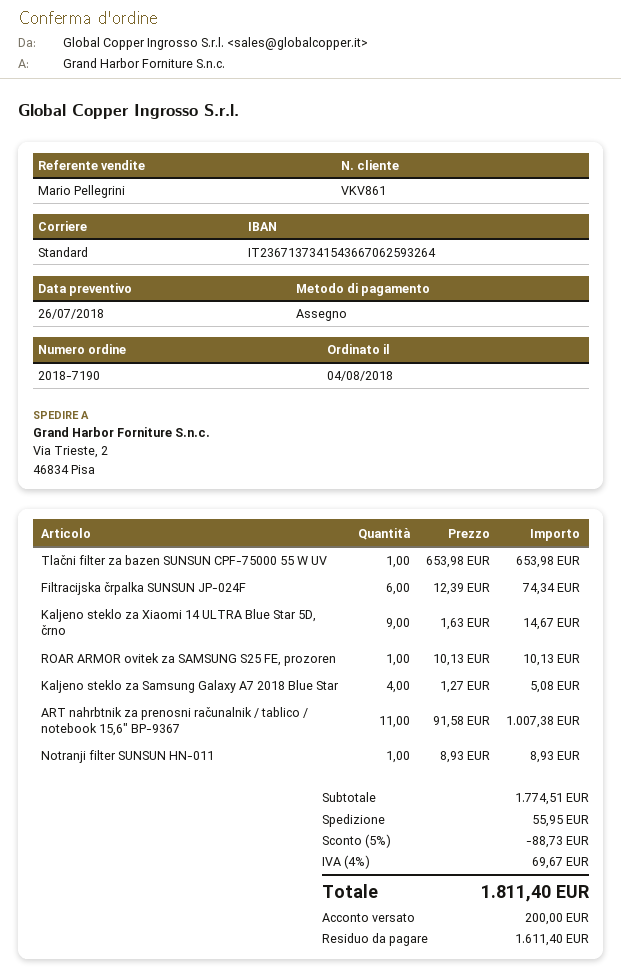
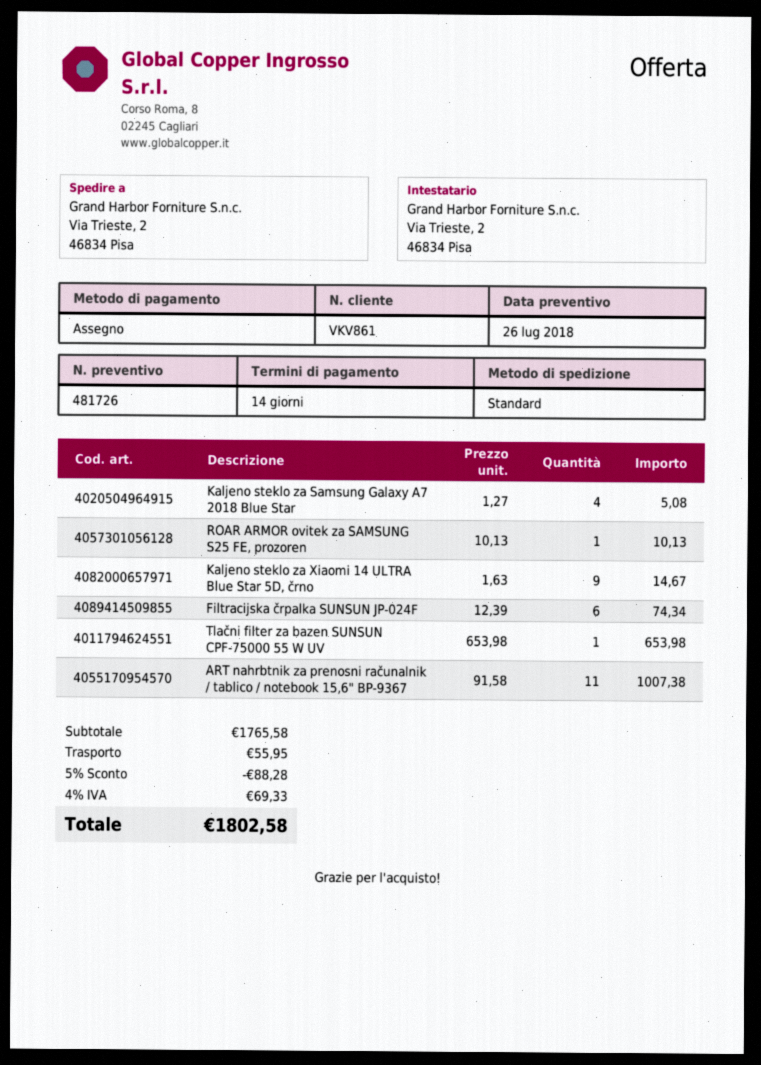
Notranji filter SUNSUN HN-011: 1 x 8.93 = 8.93 -> none
subtotal: 1774.51 -> 1765.58
discount: 5% = 88.73 -> 5% = 88.28
tax: 4% = 69.67 -> 4% = 69.33
total: 1811.40 -> 1802.58

